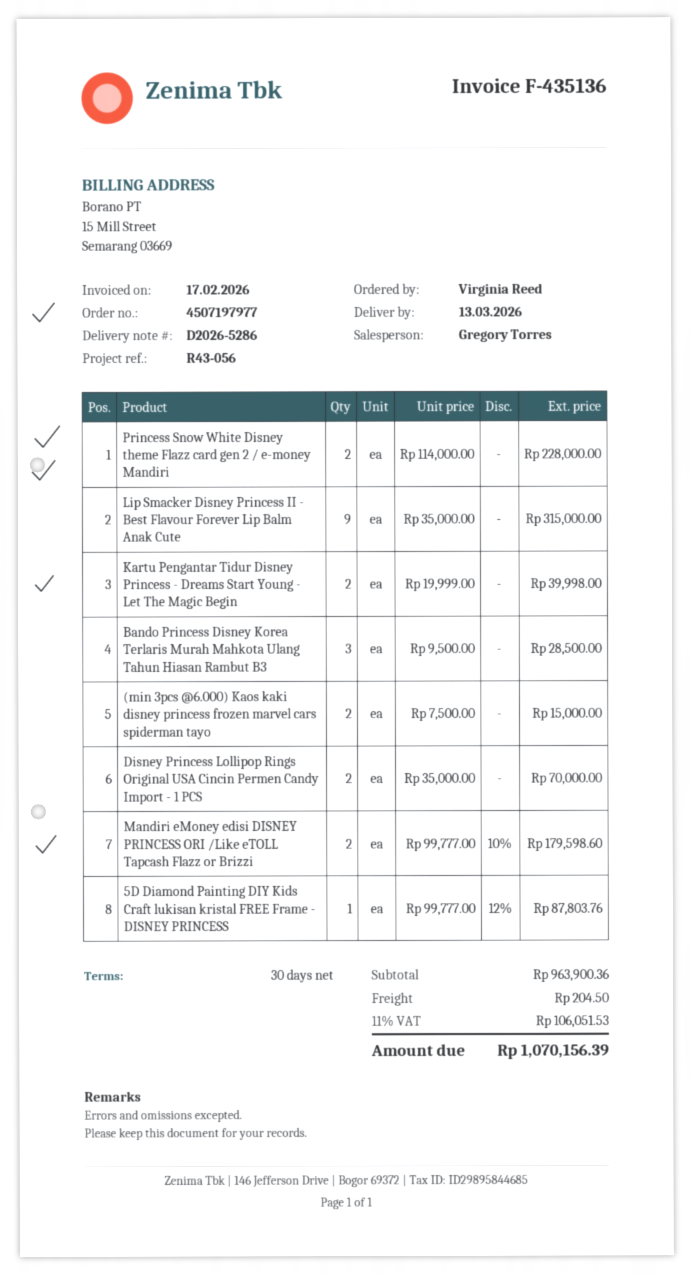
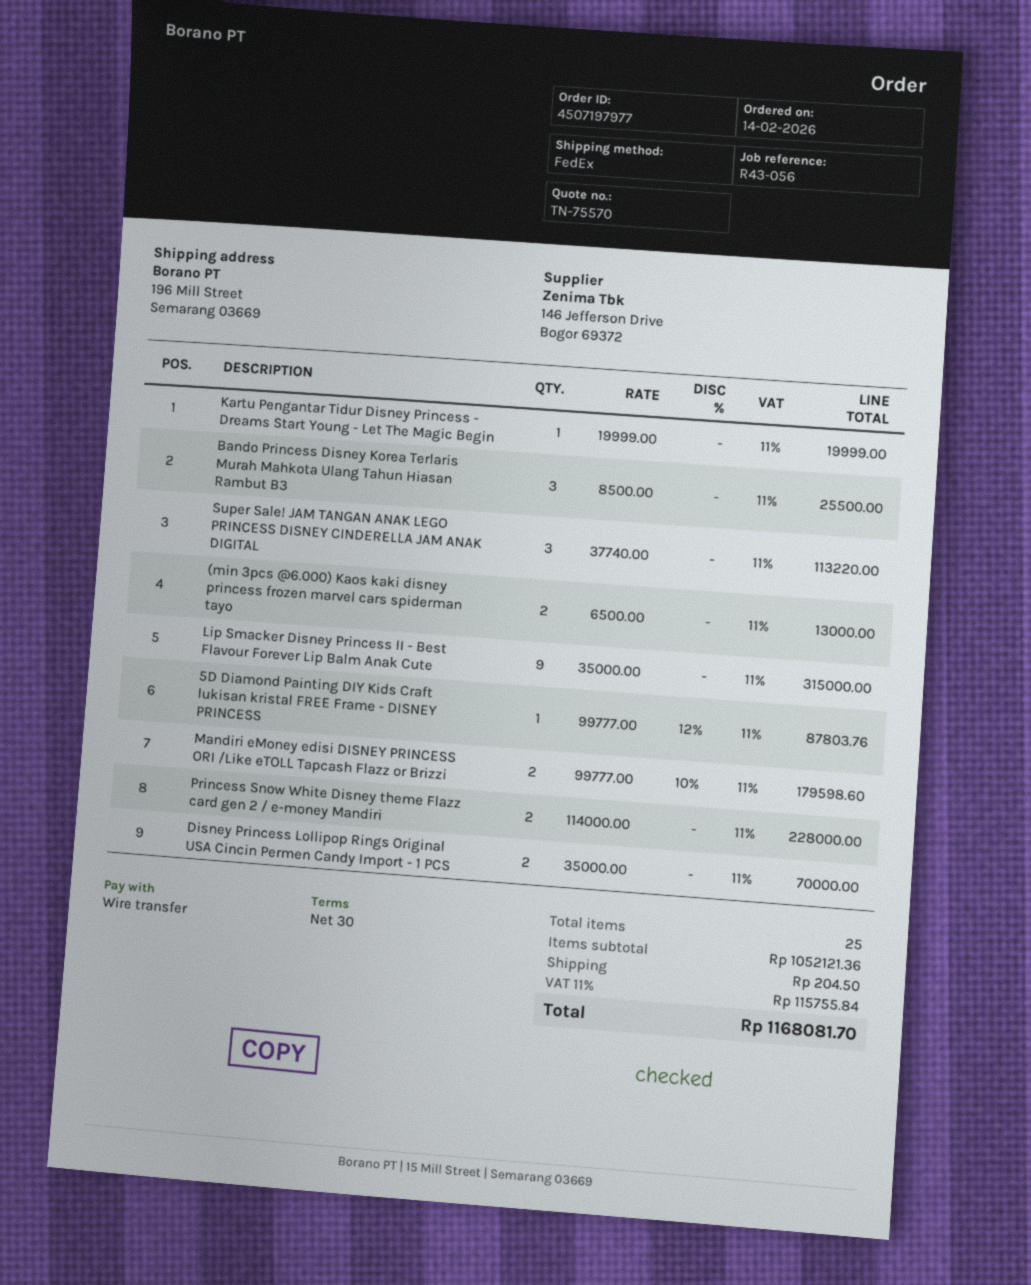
Kartu Pengantar Tidur Disney Princess - Dreams Start Young - Let The Magic Begin: 2 x 19999.00 = 39998.00 -> 1 x 19999.00 = 19999.00
Bando Princess Disney Korea Terlaris Murah Mahkota Ulang Tahun Hiasan Rambut B3: 3 x 9500.00 = 28500.00 -> 3 x 8500.00 = 25500.00
(min 3pcs @6.000) Kaos kaki disney princess frozen marvel cars spiderman tayo: 2 x 7500.00 = 15000.00 -> 2 x 6500.00 = 13000.00
Super Sale! JAM TANGAN ANAK LEGO PRINCESS DISNEY CINDERELLA JAM ANAK DIGITAL: none -> 3 x 37740.00 = 113220.00
subtotal: 963900.36 -> 1052121.36
tax: 11% = 106051.53 -> 11% = 115755.84
total: 1070156.39 -> 1168081.70

